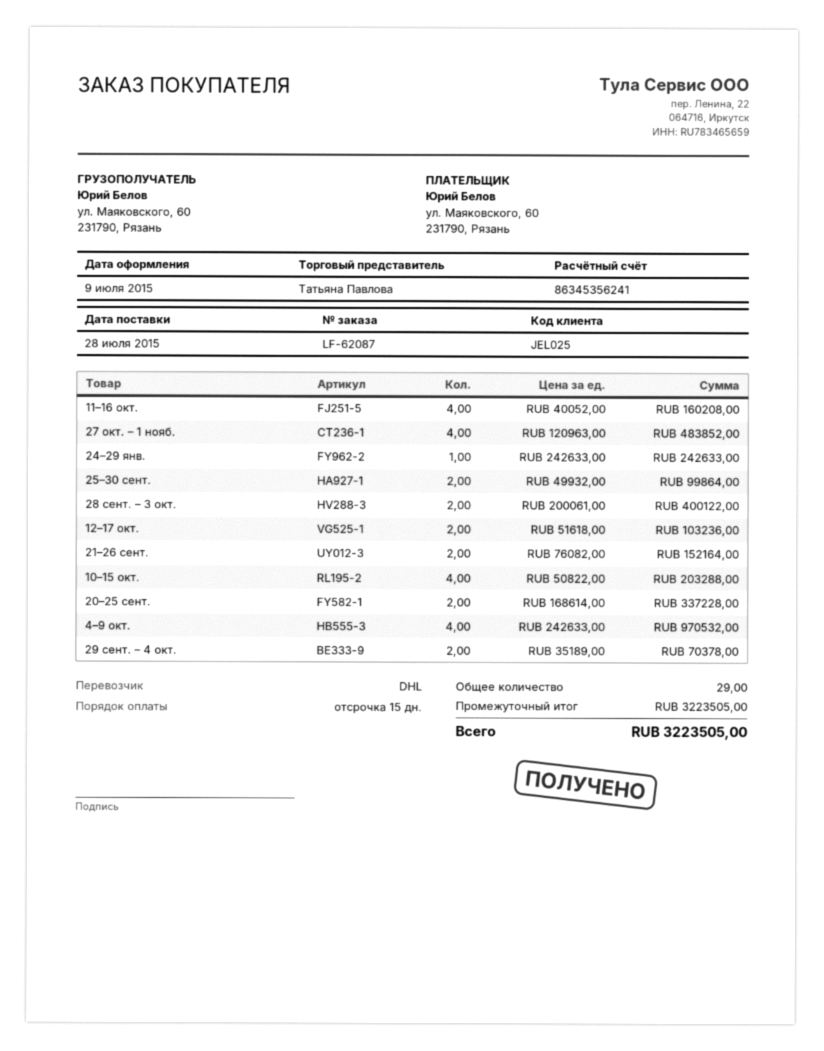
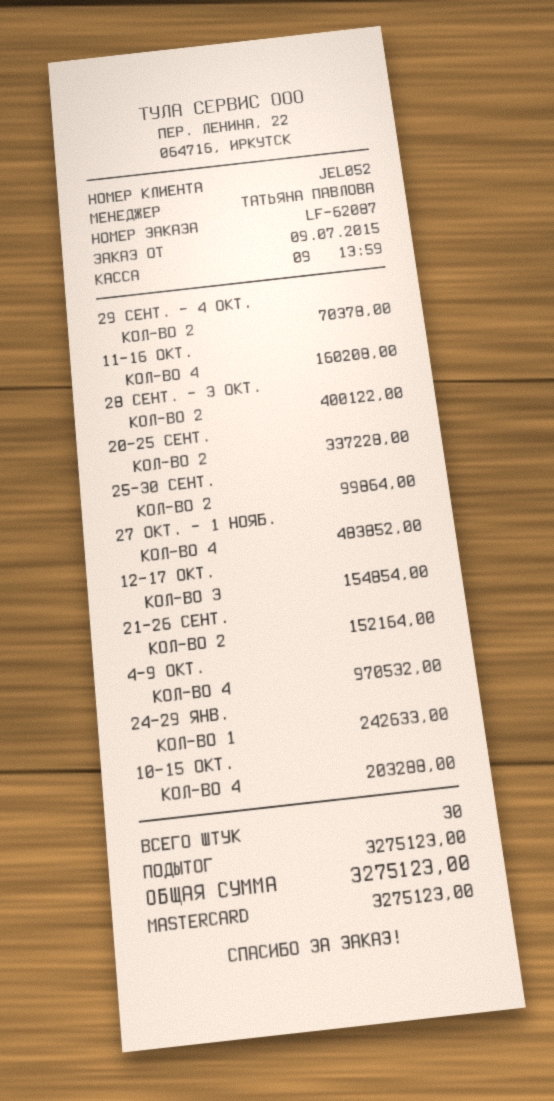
customer number: JEL025 -> JEL052
12–17 окт.: 2 for 103236.00 -> 3 for 154854.00
total quantity: 29 -> 30
subtotal: 3223505.00 -> 3275123.00
total: 3223505.00 -> 3275123.00

